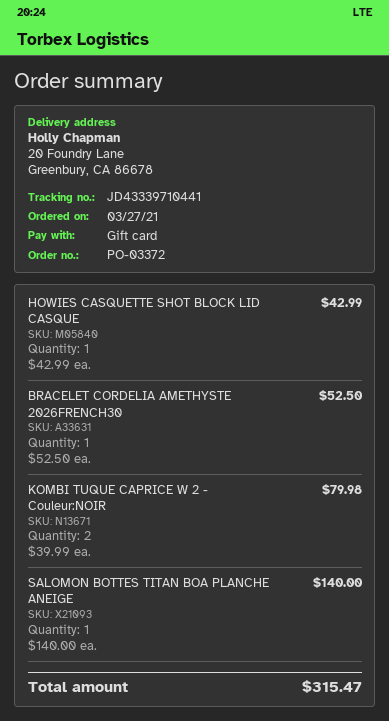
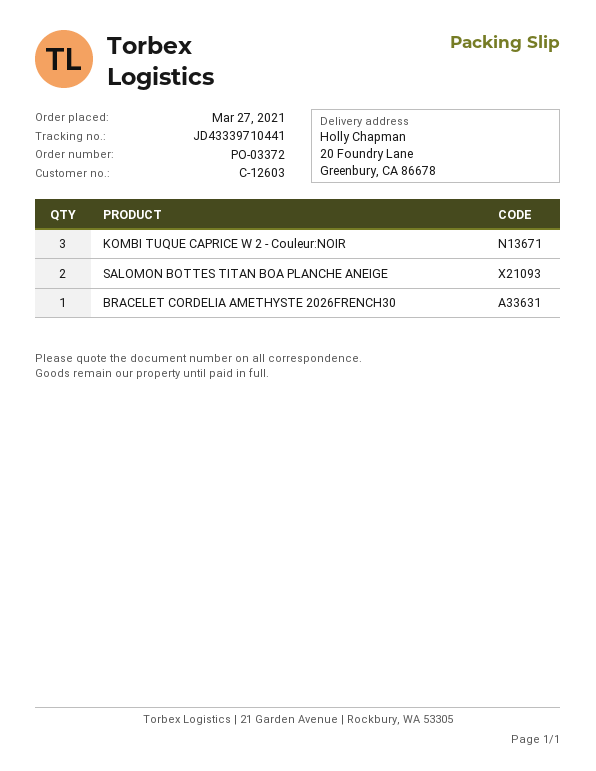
HOWIES CASQUETTE SHOT BLOCK LID CASQUE: 1 -> none
KOMBI TUQUE CAPRICE W 2 - Couleur:NOIR: 2 -> 3
SALOMON BOTTES TITAN BOA PLANCHE ANEIGE: 1 -> 2

